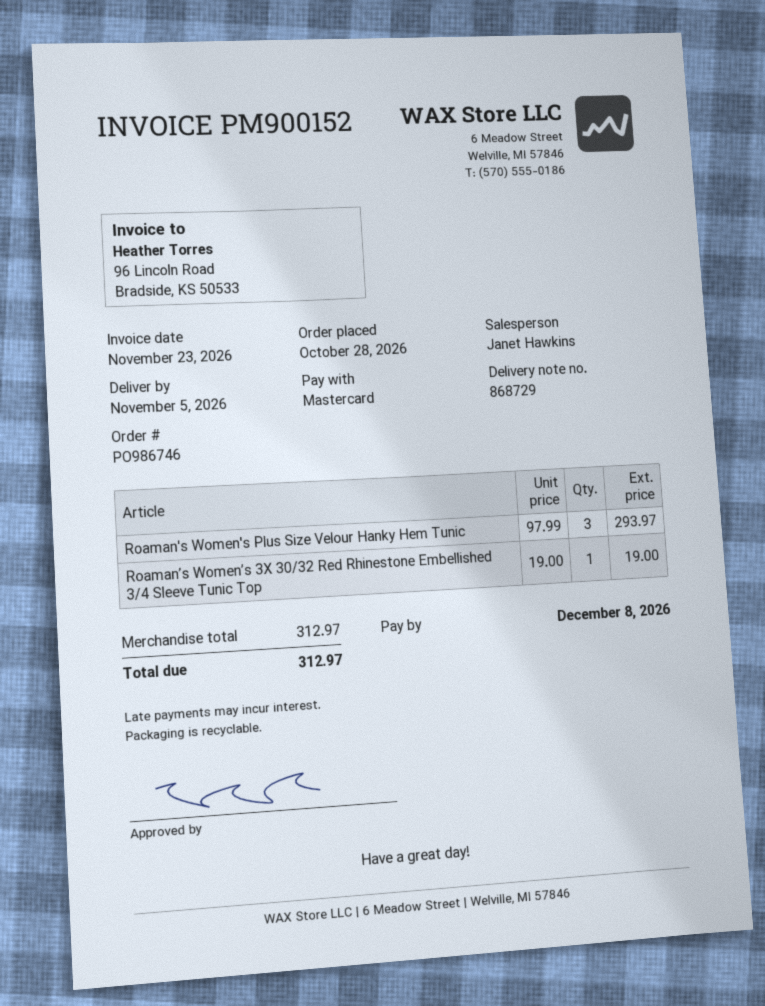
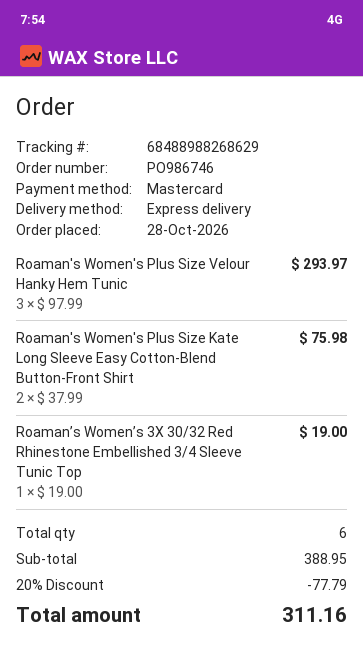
Roaman's Women's Plus Size Kate Long Sleeve Easy Cotton-Blend Button-Front Shirt: none -> 2 x 37.99 = 75.98
subtotal: 312.97 -> 388.95
discount: none -> 20% = 77.79
total: 312.97 -> 311.16

